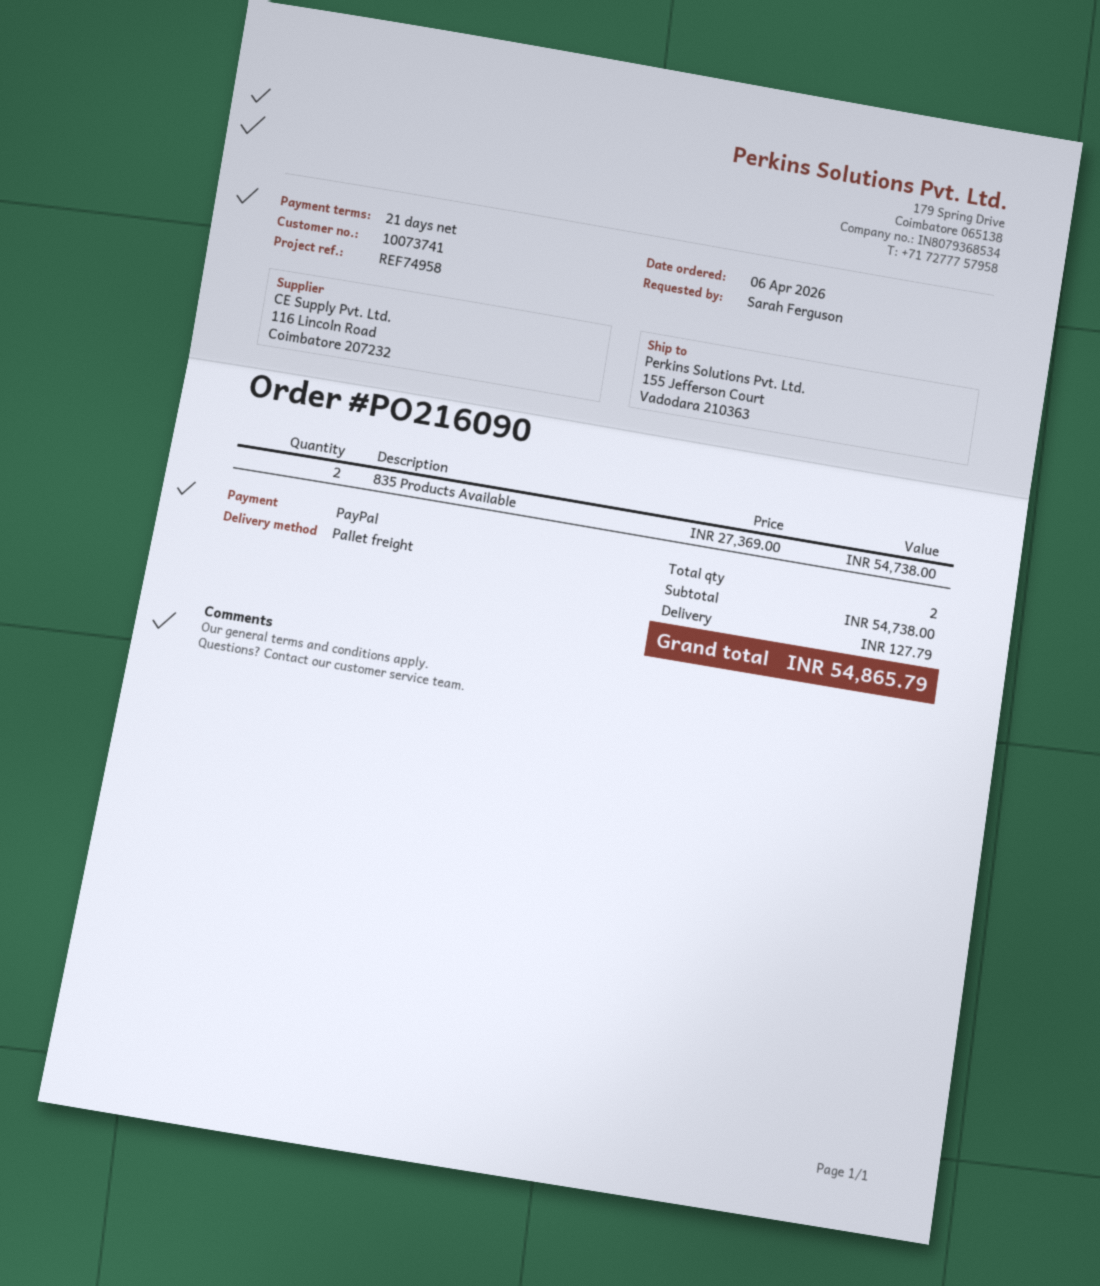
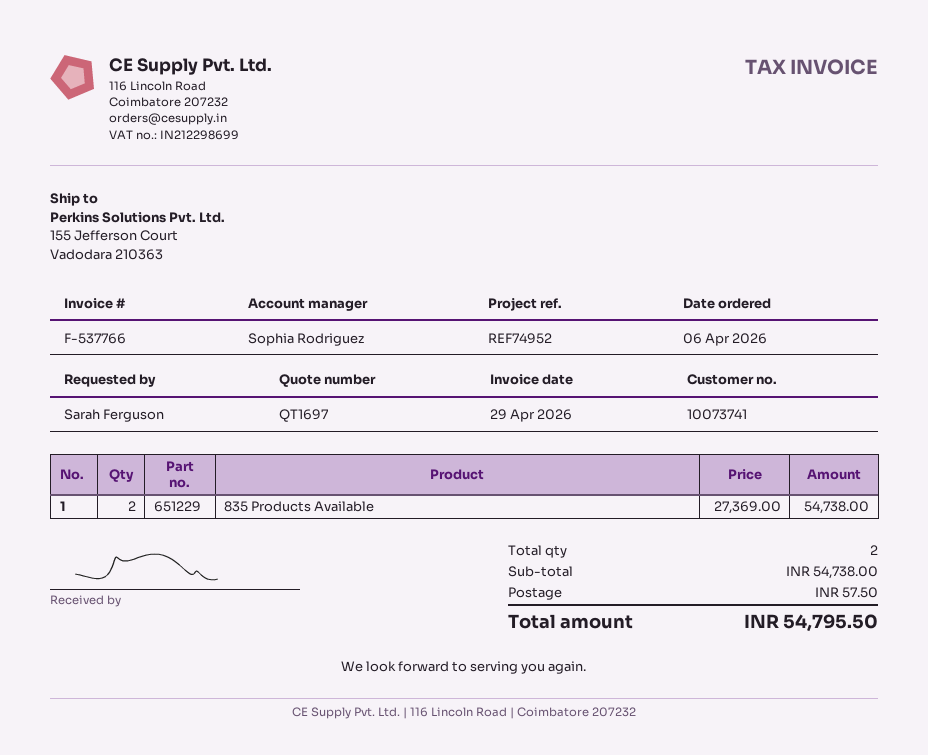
reference: REF74958 -> REF74952
shipping: 127.79 -> 57.50
total: 54865.79 -> 54795.50

